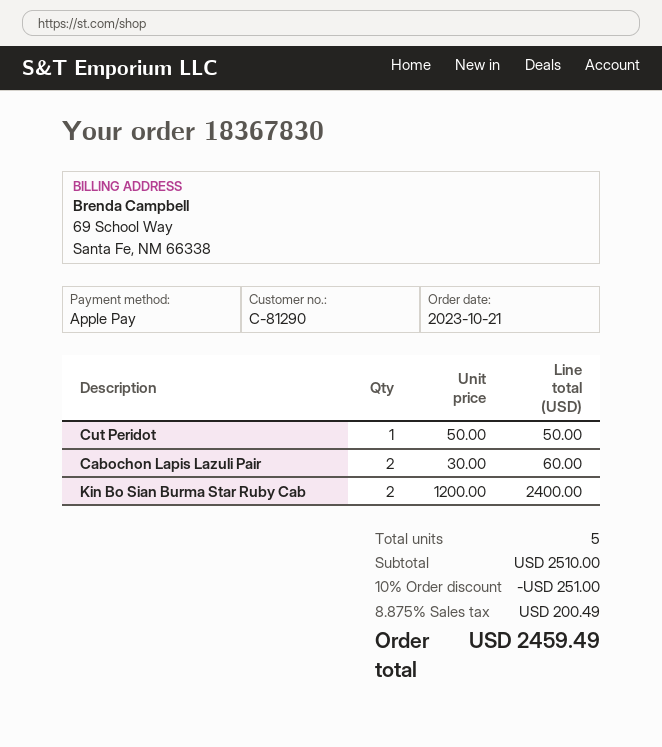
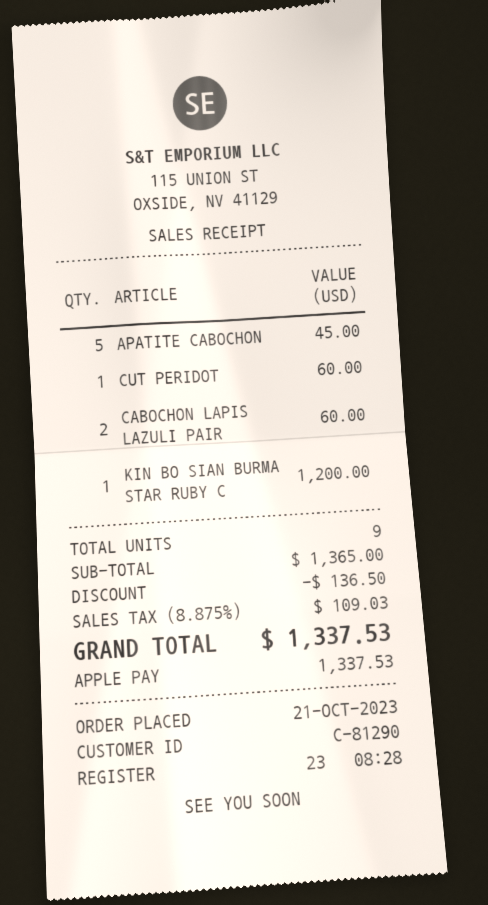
Cut Peridot: 1 for 50.00 -> 1 for 60.00
Kin Bo Sian Burma Star Ruby Cab: 2 for 2400.00 -> 1 for 1200.00
APATITE CABOCHON: none -> 5 for 45.00
total quantity: 5 -> 9
subtotal: 2510.00 -> 1365.00
discount: 251.00 -> 136.50
tax: 8.875% = 200.49 -> 8.875% = 109.03
total: 2459.49 -> 1337.53

